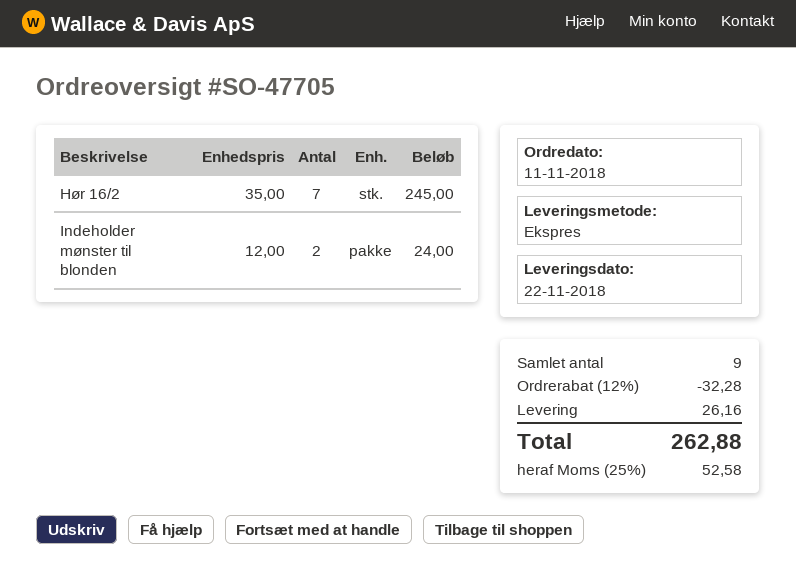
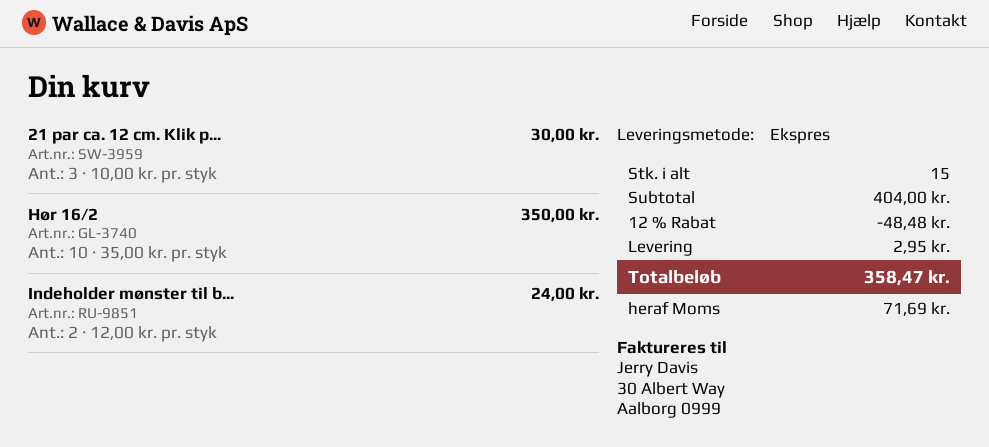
Hør 16/2: 7 x 35.00 = 245.00 -> 10 x 35.00 = 350.00
21 par ca. 12 cm. Klik p...: none -> 3 x 10.00 = 30.00
total quantity: 9 -> 15
discount: 12% = 32.28 -> 12% = 48.48
shipping: 26.16 -> 2.95
tax: 52.58 -> 71.69
total: 262.88 -> 358.47

